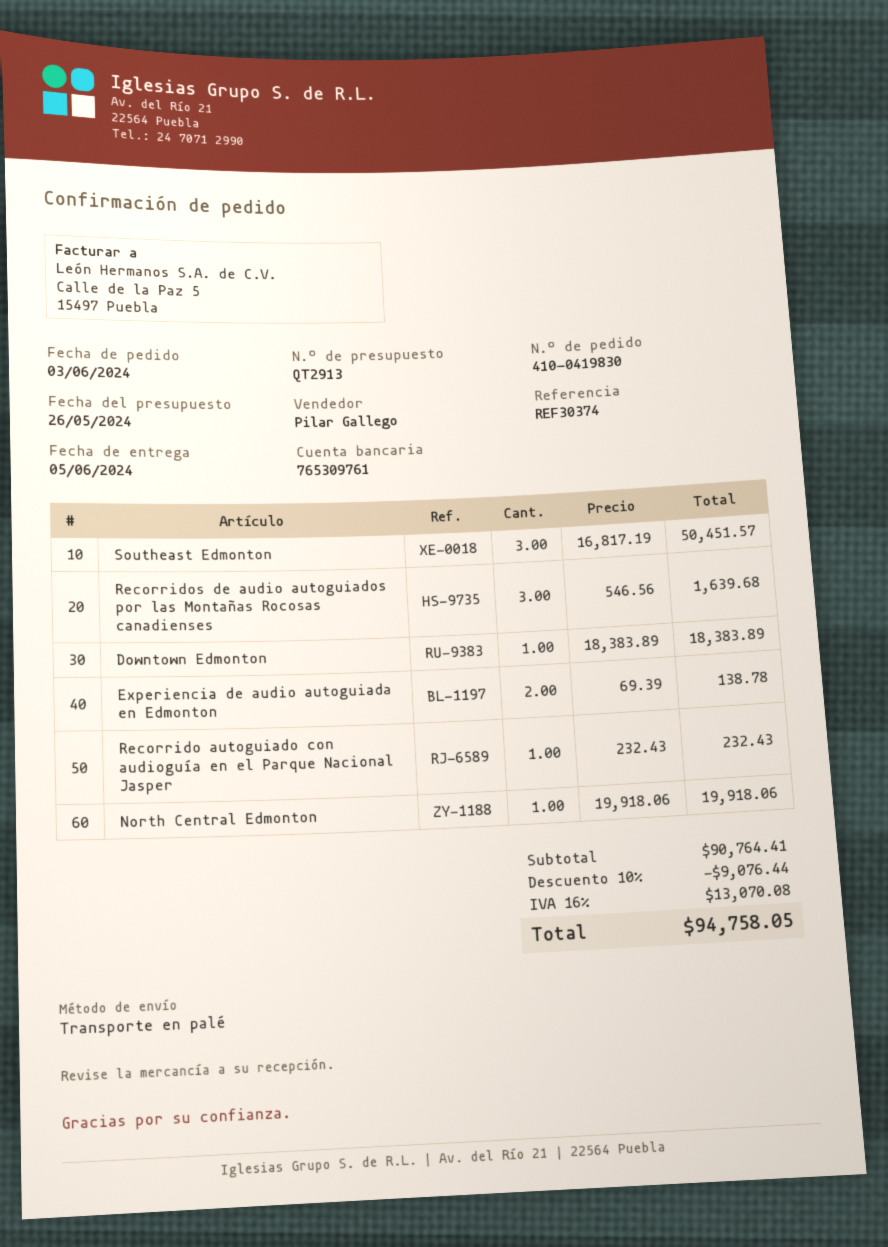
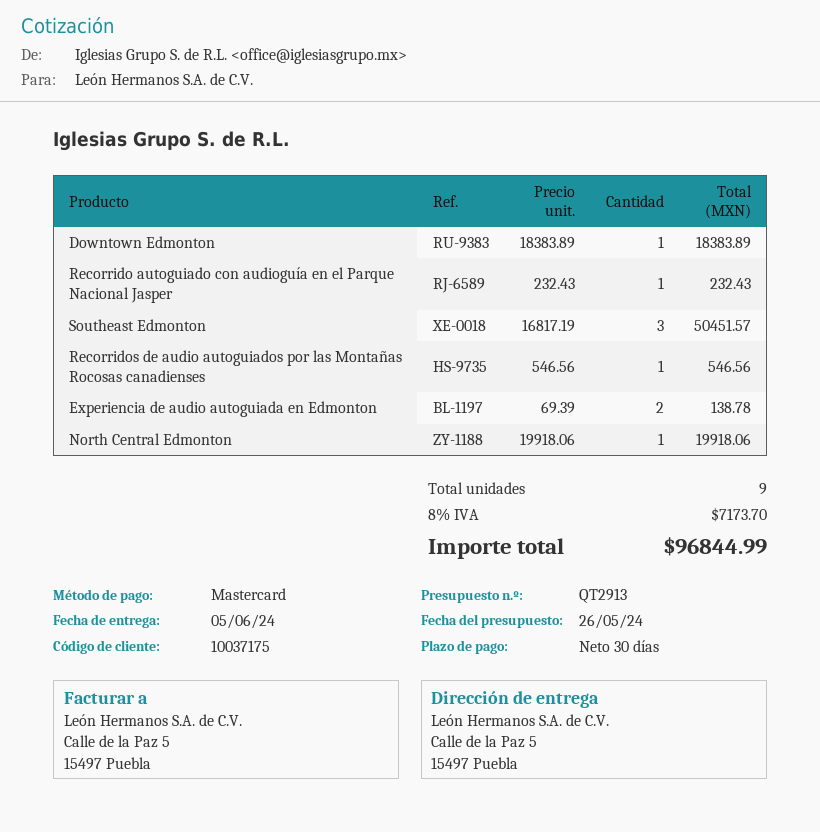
Recorridos de audio autoguiados por las Montañas Rocosas canadienses: 3 x 546.56 = 1639.68 -> 1 x 546.56 = 546.56
discount: 10% = 9076.44 -> none
tax: 16% = 13070.08 -> 8% = 7173.70
total: 94758.05 -> 96844.99

